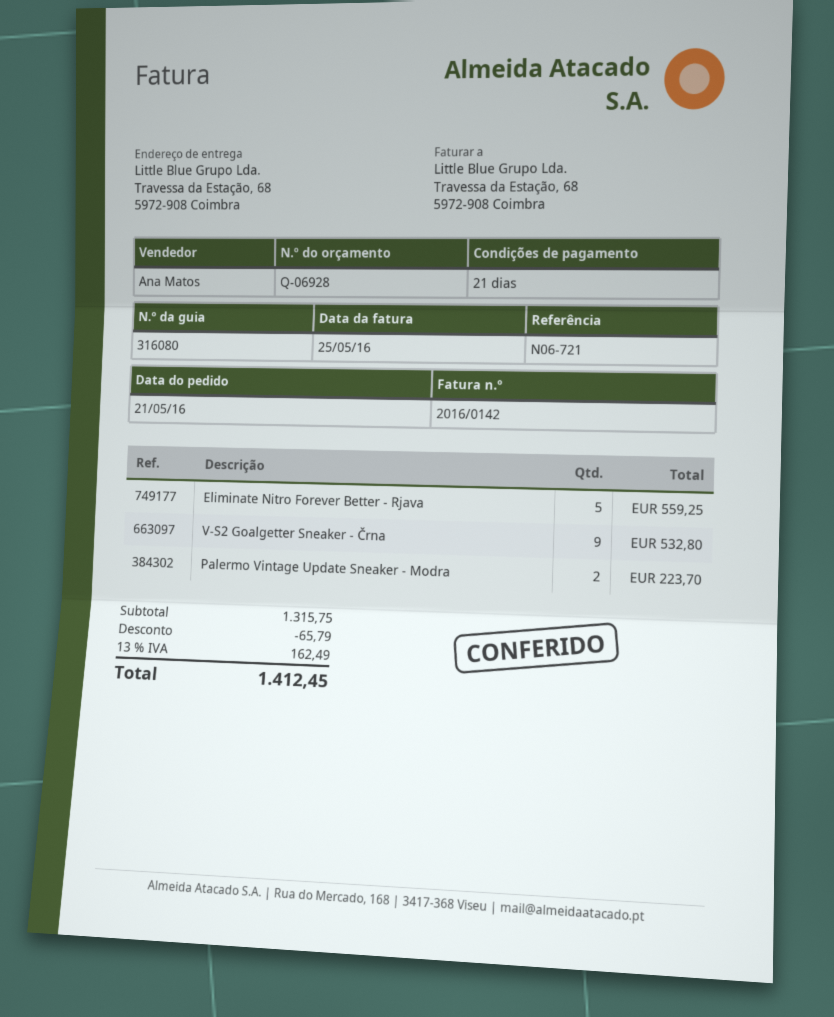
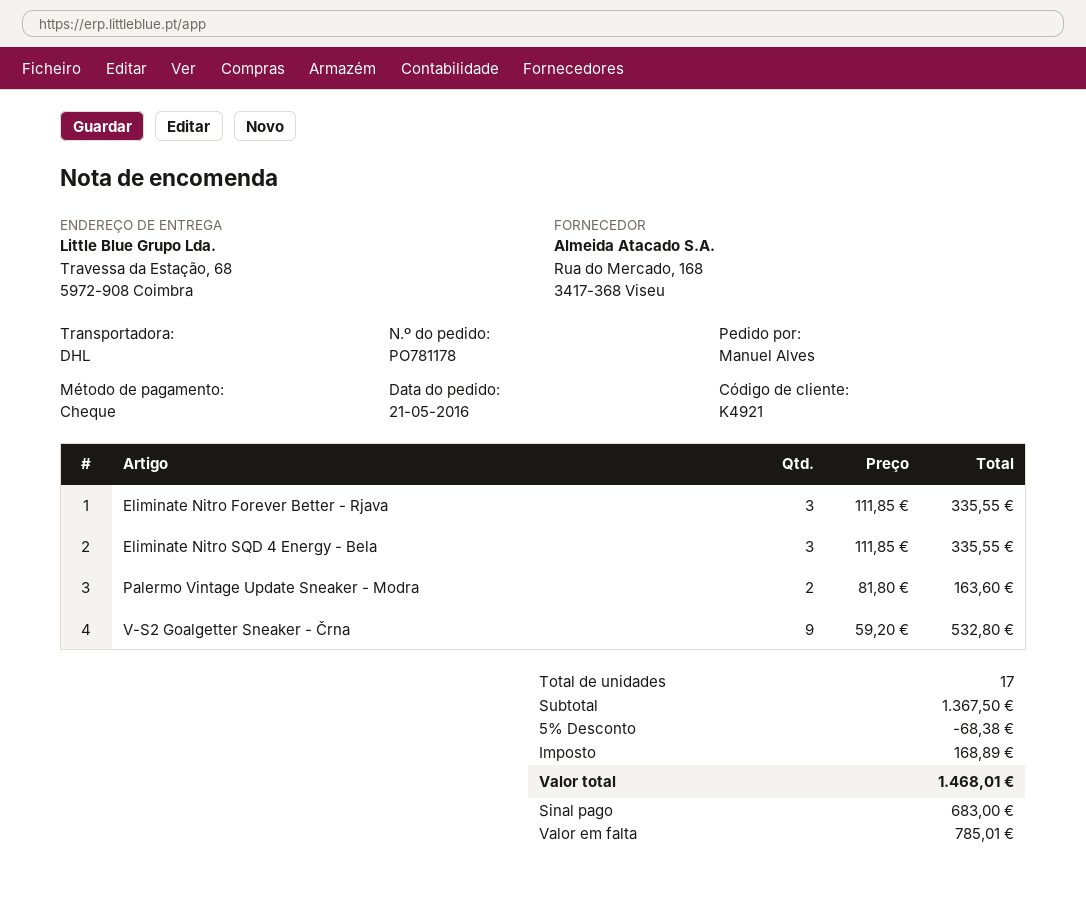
Eliminate Nitro Forever Better - Rjava: 5 for 559.25 -> 3 for 335.55
Palermo Vintage Update Sneaker - Modra: 2 for 223.70 -> 2 for 163.60
Eliminate Nitro SQD 4 Energy - Bela: none -> 3 for 335.55
subtotal: 1315.75 -> 1367.50
discount: 65.79 -> 68.38
tax: 162.49 -> 168.89
total: 1412.45 -> 1468.01

